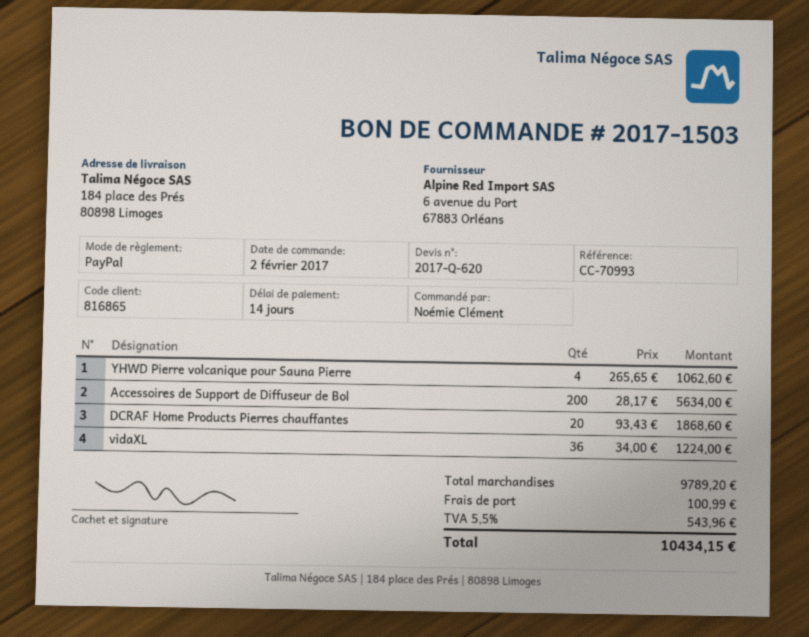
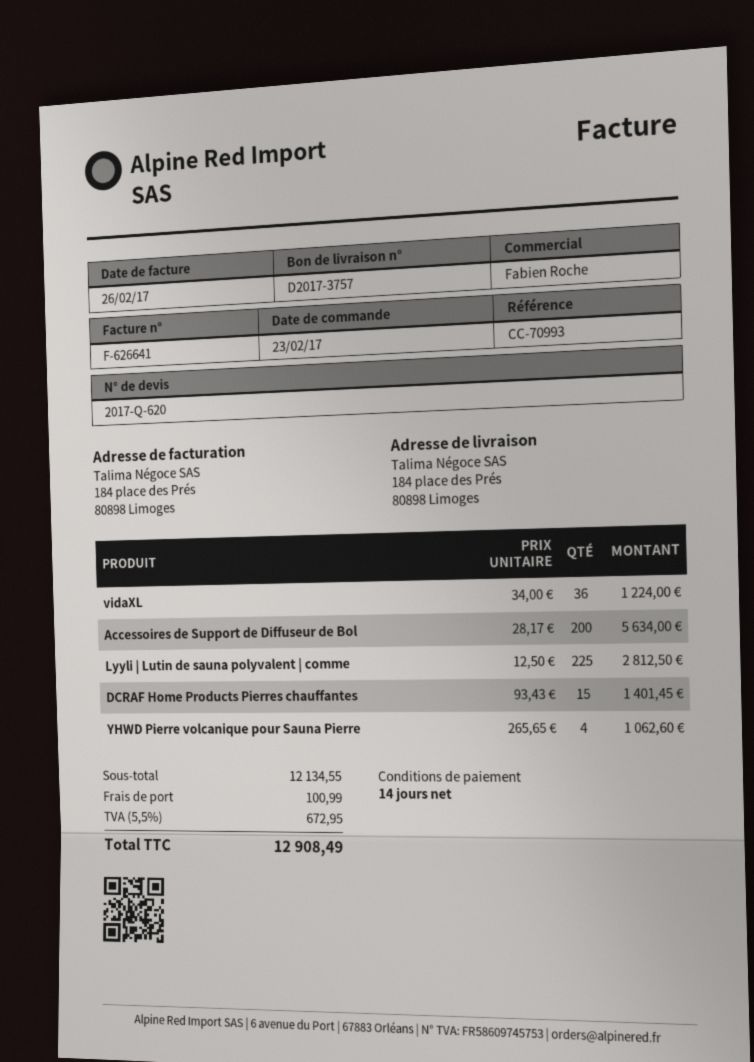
order date: 2017-02-02 -> 2017-02-23
DCRAF Home Products Pierres chauffantes: 20 x 93.43 = 1868.60 -> 15 x 93.43 = 1401.45
Lyyli | Lutin de sauna polyvalent | comme: none -> 225 x 12.50 = 2812.50
subtotal: 9789.20 -> 12134.55
tax: 5.5% = 543.96 -> 5.5% = 672.95
total: 10434.15 -> 12908.49

